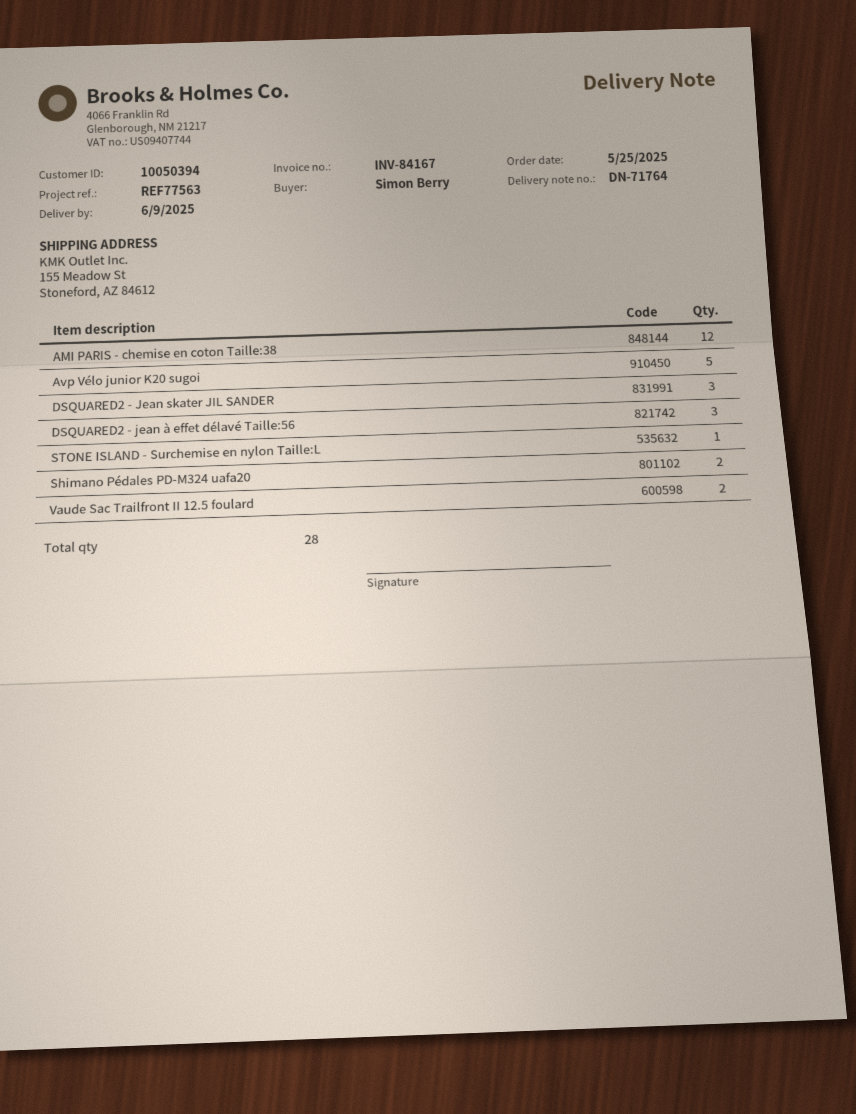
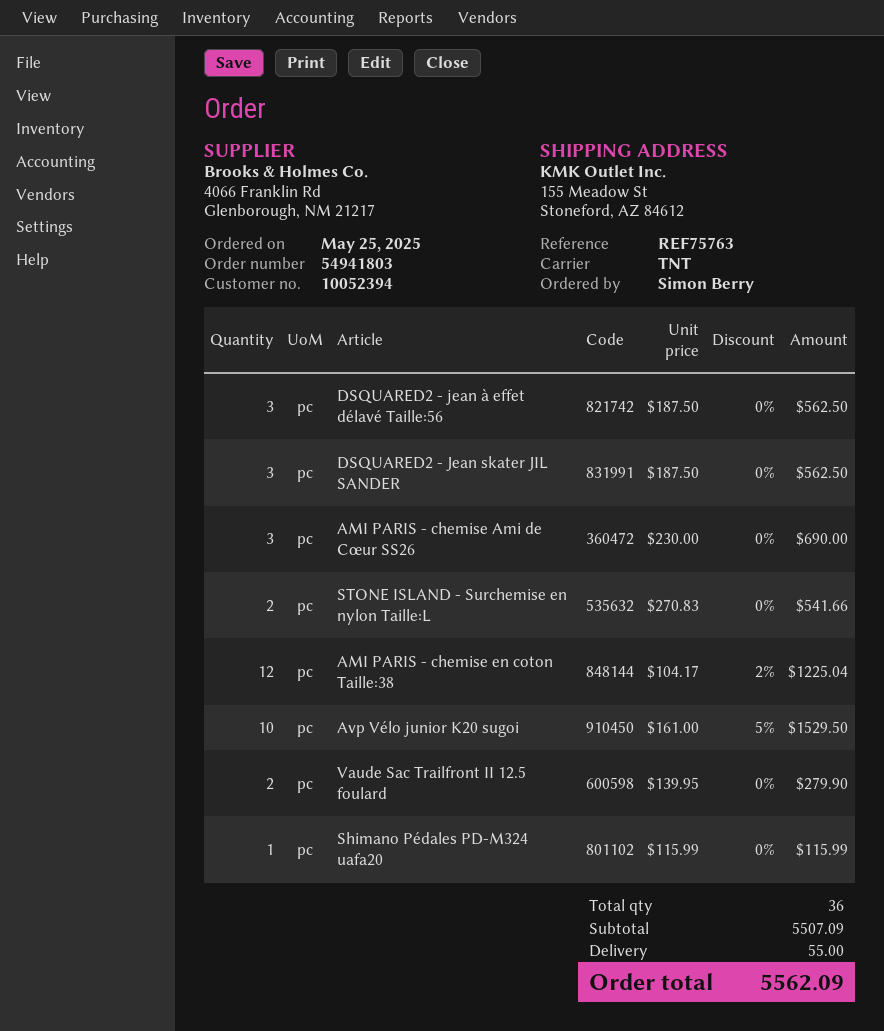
customer number: 10050394 -> 10052394
reference: REF77563 -> REF75763
Avp Vélo junior K20 sugoi: 5 -> 10
STONE ISLAND - Surchemise en nylon Taille:L: 1 -> 2
Shimano Pédales PD-M324 uafa20: 2 -> 1
AMI PARIS - chemise Ami de Cœur SS26: none -> 3
total quantity: 28 -> 36

